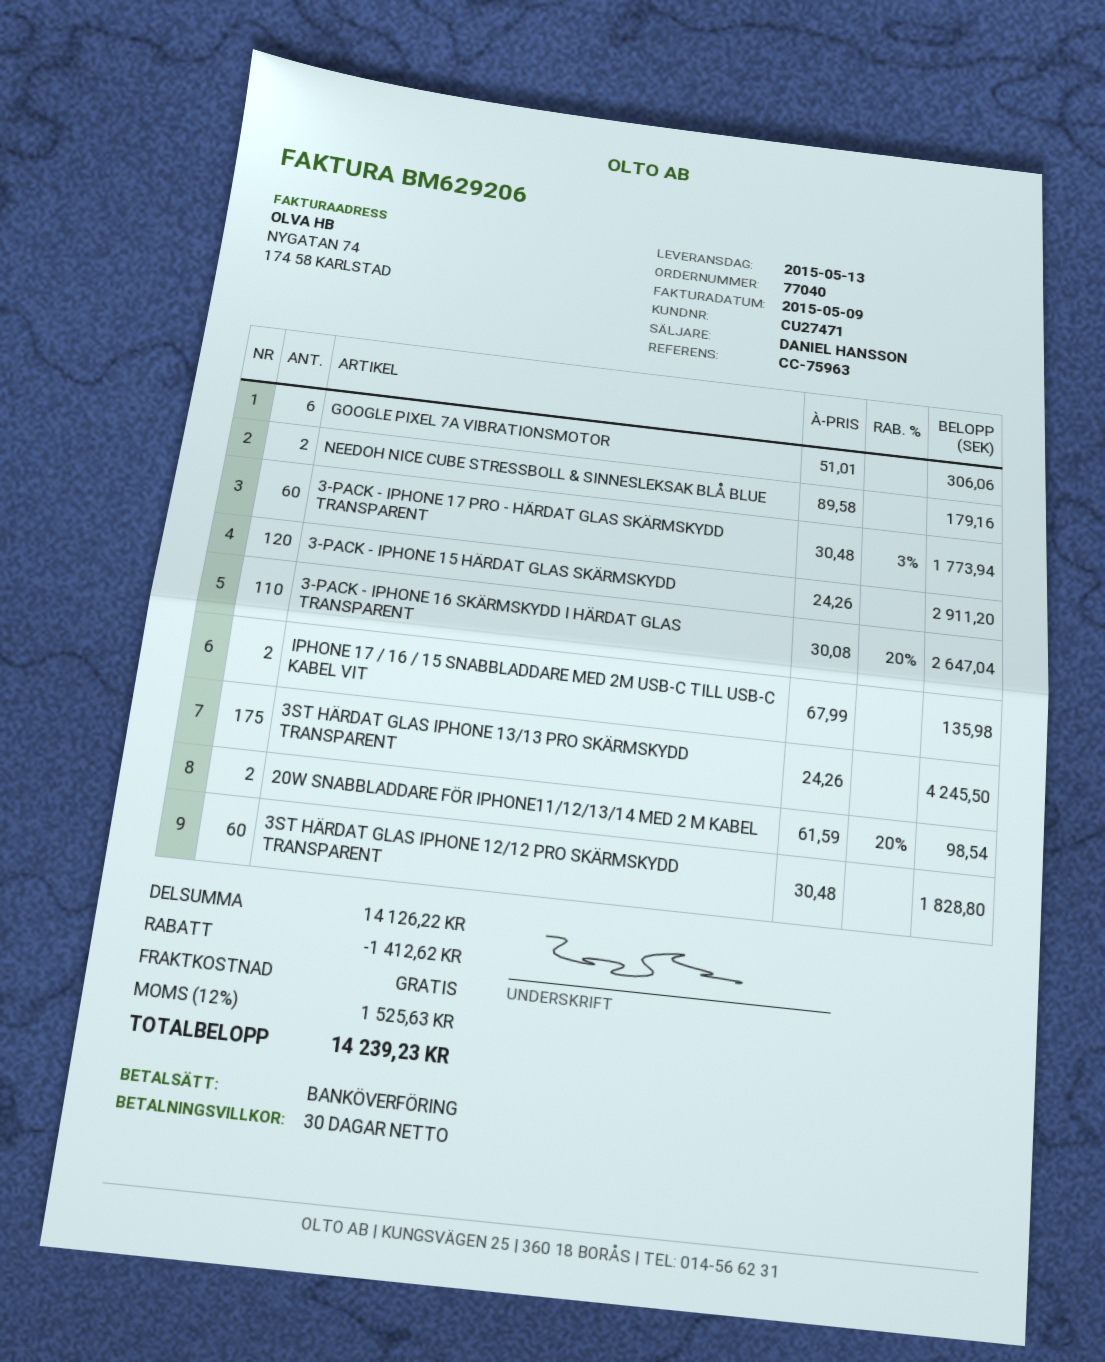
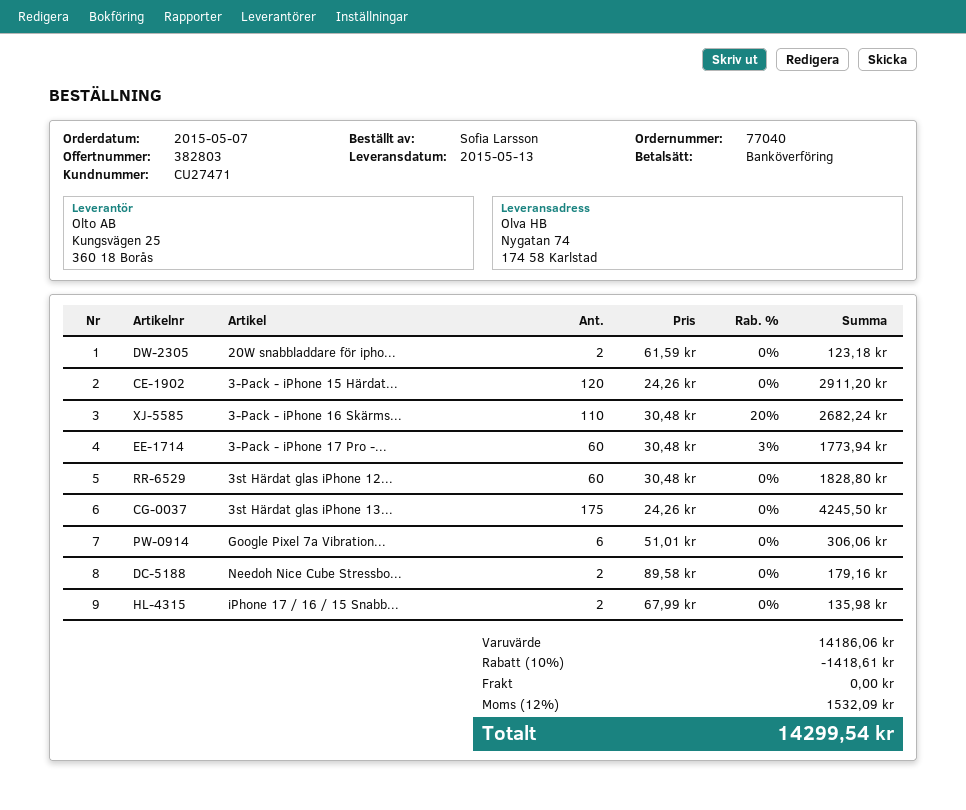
3-PACK - IPHONE 16 SKÄRMSKYDD I HÄRDAT GLAS TRANSPARENT: 110 x 30.08 - 20% = 2647.04 -> 110 x 30.48 - 20% = 2682.24
20W SNABBLADDARE FÖR IPHONE11/12/13/14 MED 2 M KABEL: 2 x 61.59 - 20% = 98.54 -> 2 x 61.59 = 123.18
subtotal: 14126.22 -> 14186.06
discount: 1412.62 -> 1418.61
tax: 12% = 1525.63 -> 12% = 1532.09
total: 14239.23 -> 14299.54

